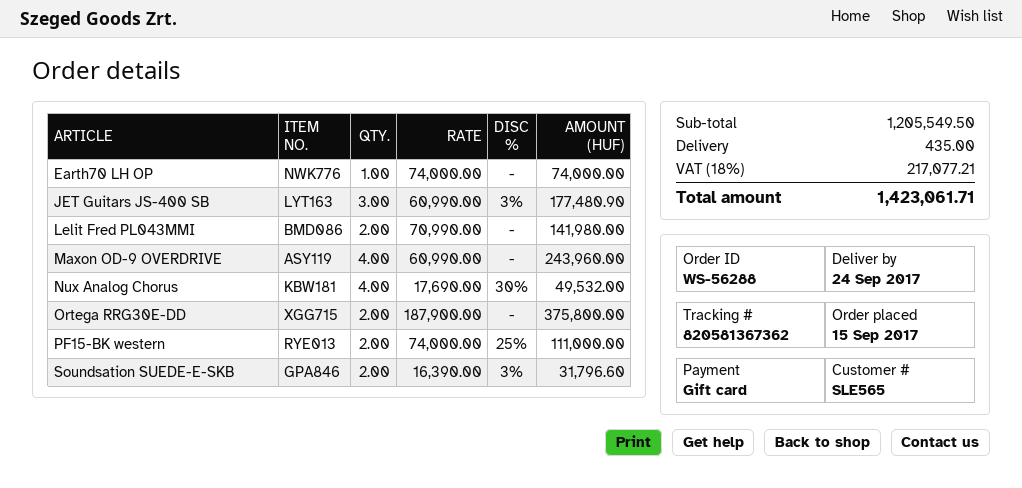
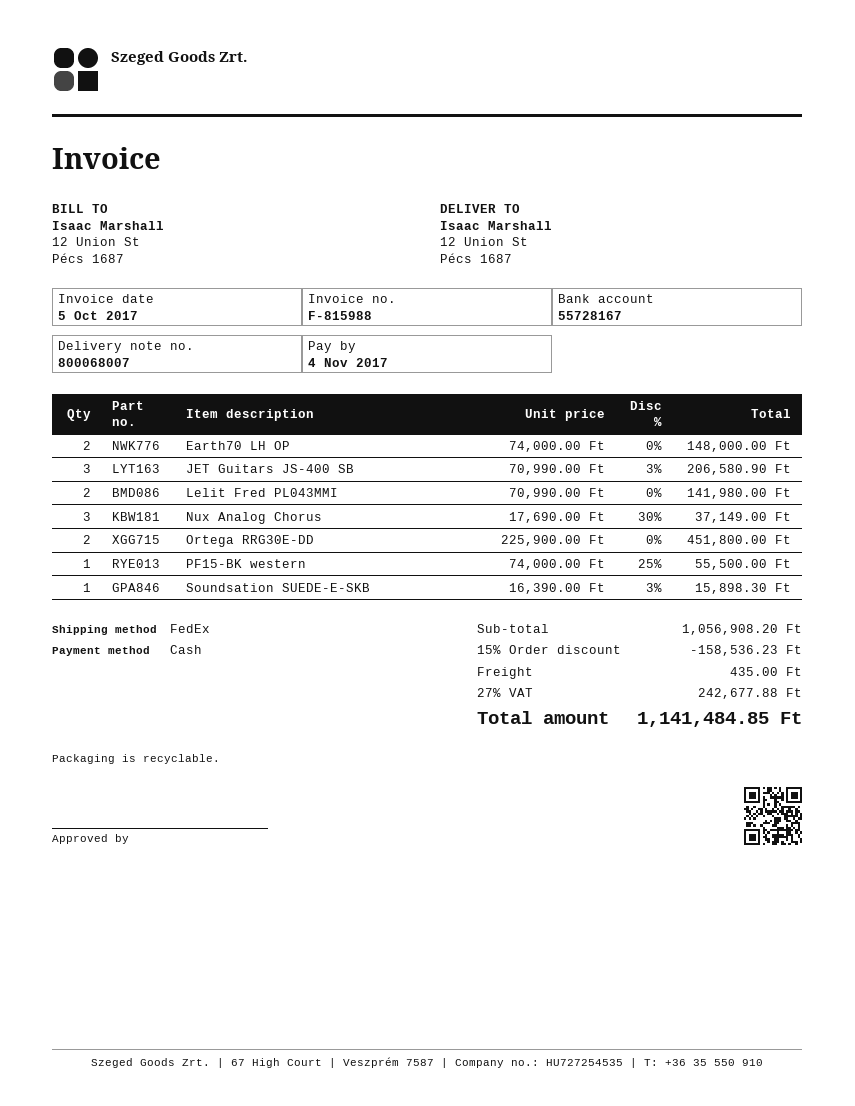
payment method: gift card -> cash
Earth70 LH OP: 1 x 74000.00 = 74000.00 -> 2 x 74000.00 = 148000.00
JET Guitars JS-400 SB: 3 x 60990.00 - 3% = 177480.90 -> 3 x 70990.00 - 3% = 206580.90
Maxon OD-9 OVERDRIVE: 4 x 60990.00 = 243960.00 -> none
Nux Analog Chorus: 4 x 17690.00 - 30% = 49532.00 -> 3 x 17690.00 - 30% = 37149.00
Ortega RRG30E-DD: 2 x 187900.00 = 375800.00 -> 2 x 225900.00 = 451800.00
PF15-BK western: 2 x 74000.00 - 25% = 111000.00 -> 1 x 74000.00 - 25% = 55500.00
Soundsation SUEDE-E-SKB: 2 x 16390.00 - 3% = 31796.60 -> 1 x 16390.00 - 3% = 15898.30
subtotal: 1205549.50 -> 1056908.20
discount: none -> 15% = 158536.23
tax: 18% = 217077.21 -> 27% = 242677.88
total: 1423061.71 -> 1141484.85

